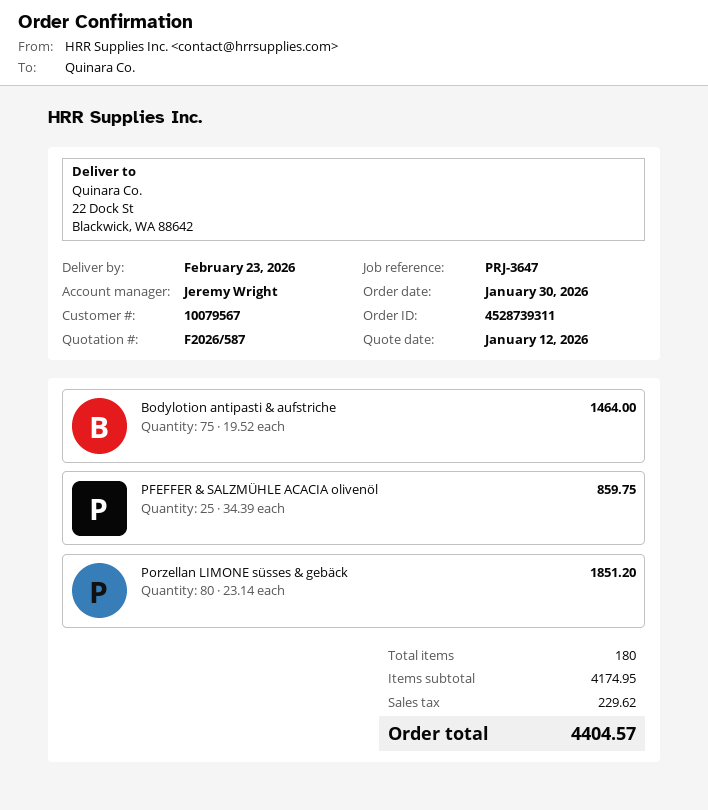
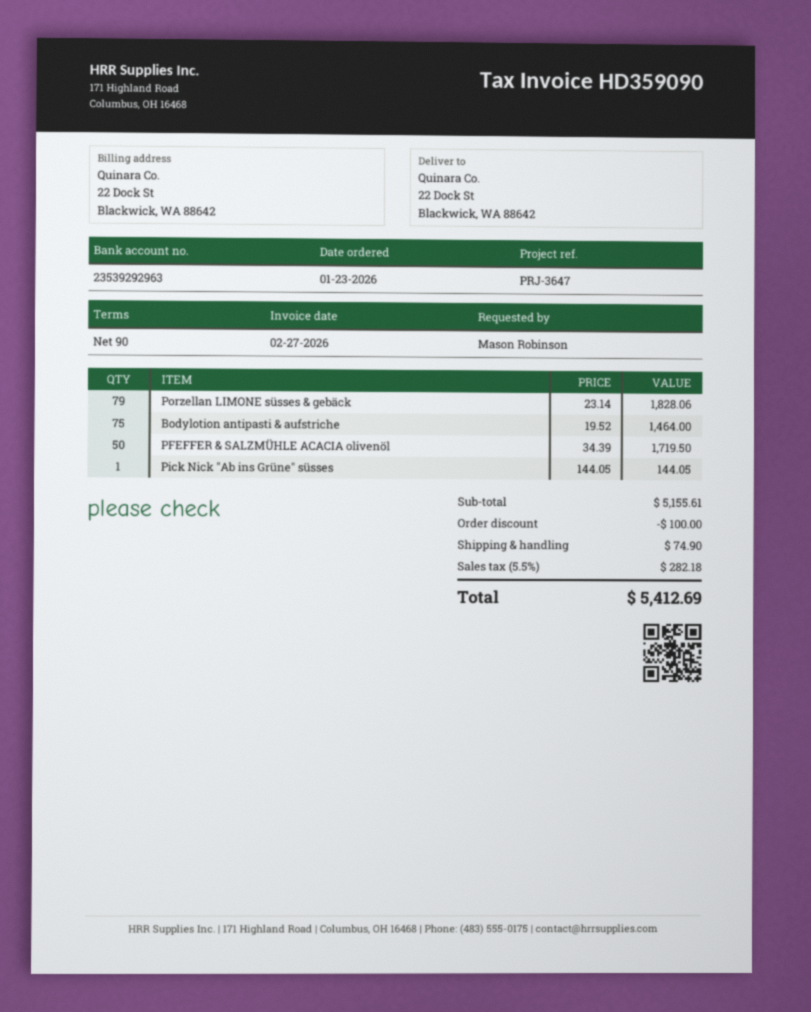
order date: 2026-01-30 -> 2026-01-23
PFEFFER & SALZMÜHLE ACACIA olivenöl: 25 x 34.39 = 859.75 -> 50 x 34.39 = 1719.50
Porzellan LIMONE süsses & gebäck: 80 x 23.14 = 1851.20 -> 79 x 23.14 = 1828.06
Pick Nick "Ab ins Grüne" süsses: none -> 1 x 144.05 = 144.05
subtotal: 4174.95 -> 5155.61
discount: none -> 100.00
shipping: none -> 74.90
tax: 229.62 -> 282.18
total: 4404.57 -> 5412.69

